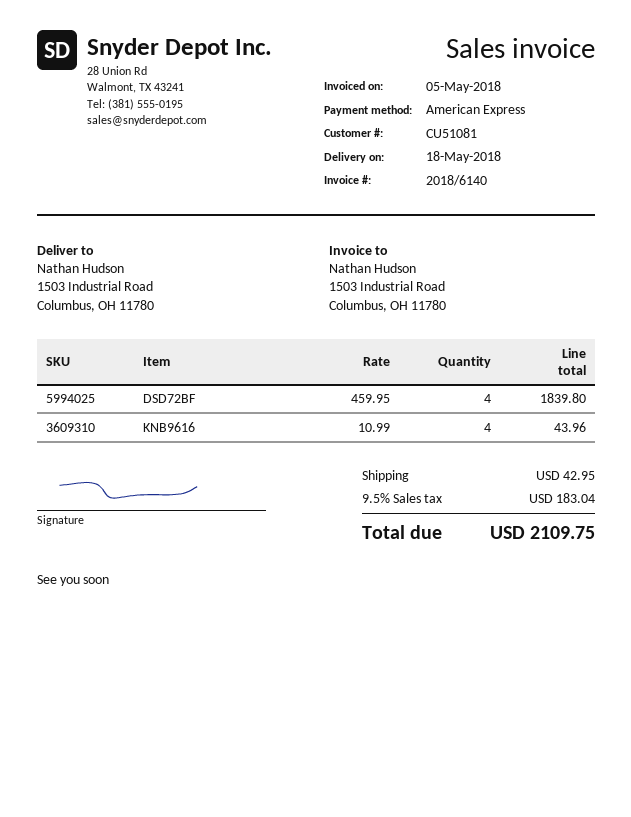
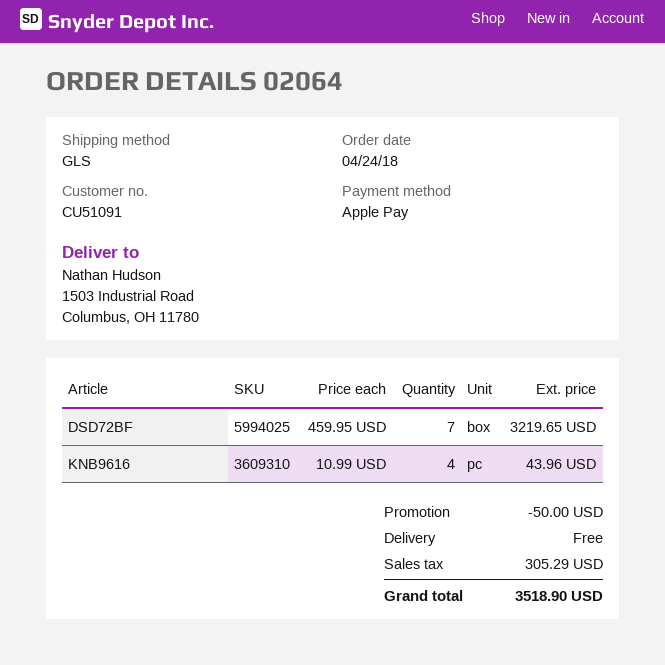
customer number: CU51081 -> CU51091
payment method: American Express -> Apple Pay
DSD72BF: 4 x 459.95 = 1839.80 -> 7 x 459.95 = 3219.65
discount: none -> 50.00
shipping: 42.95 -> 0.00
tax: 183.04 -> 305.29
total: 2109.75 -> 3518.90

